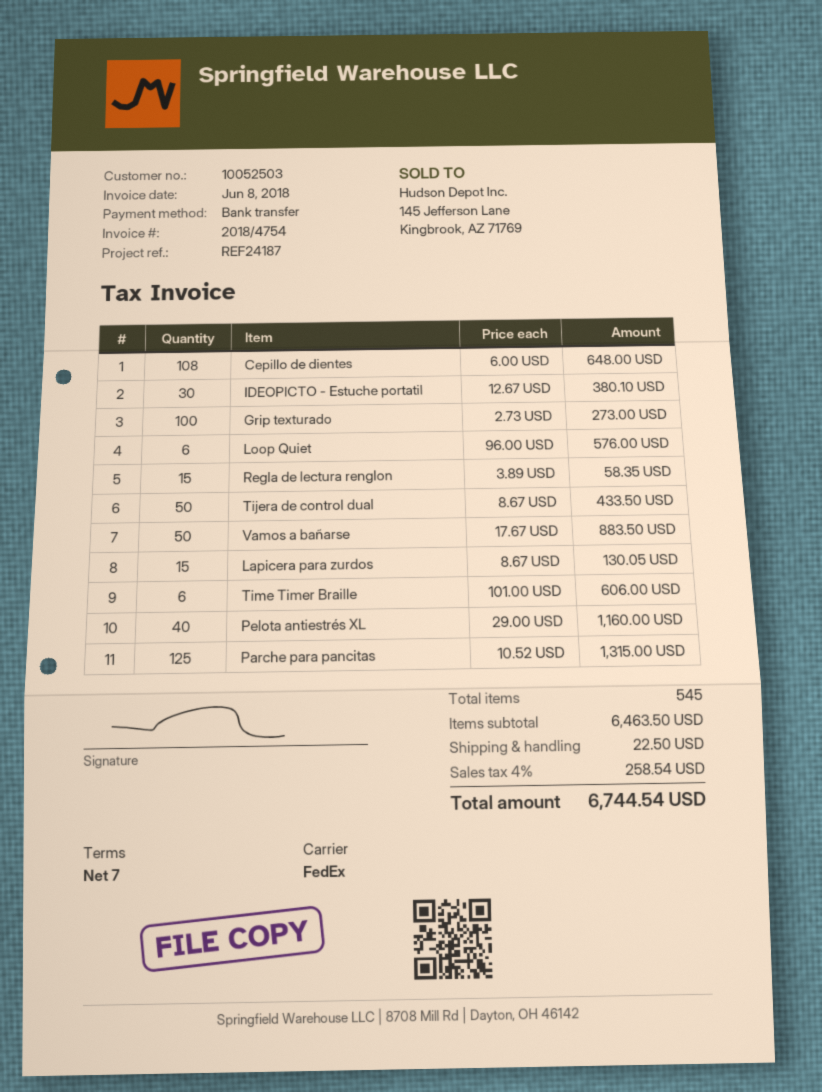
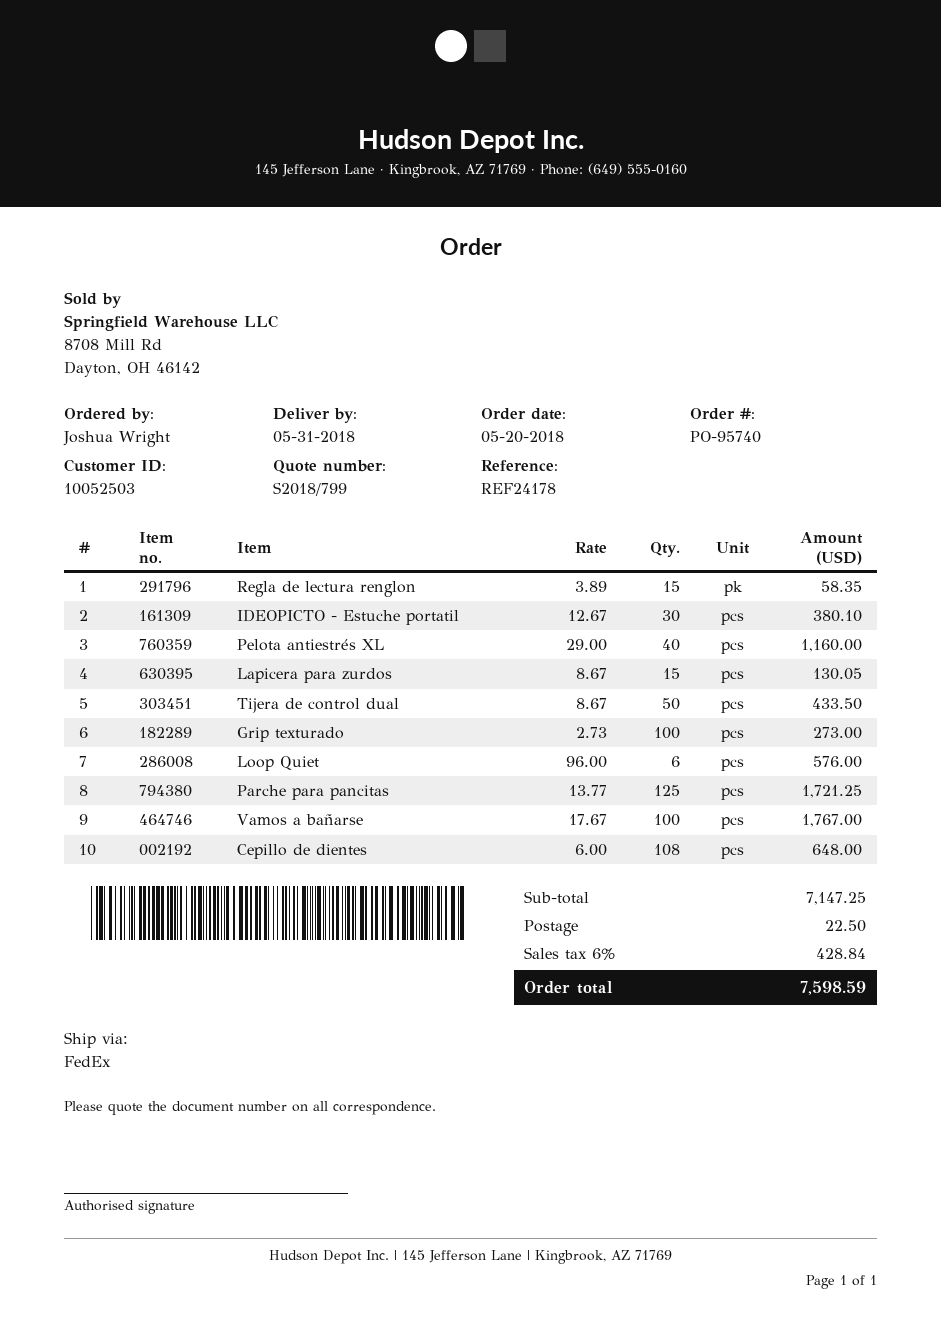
reference: REF24187 -> REF24178
Vamos a bañarse: 50 x 17.67 = 883.50 -> 100 x 17.67 = 1767.00
Time Timer Braille: 6 x 101.00 = 606.00 -> none
Parche para pancitas: 125 x 10.52 = 1315.00 -> 125 x 13.77 = 1721.25
subtotal: 6463.50 -> 7147.25
tax: 4% = 258.54 -> 6% = 428.84
total: 6744.54 -> 7598.59

